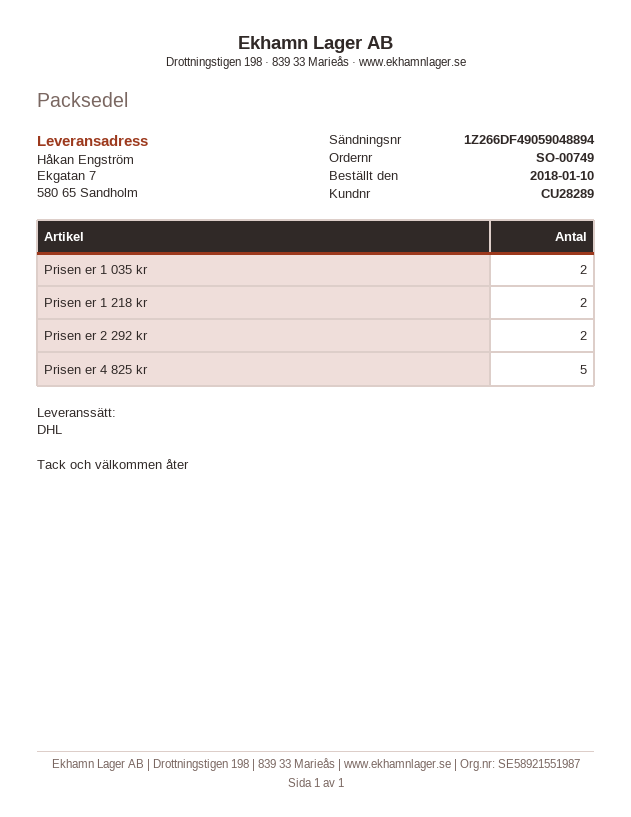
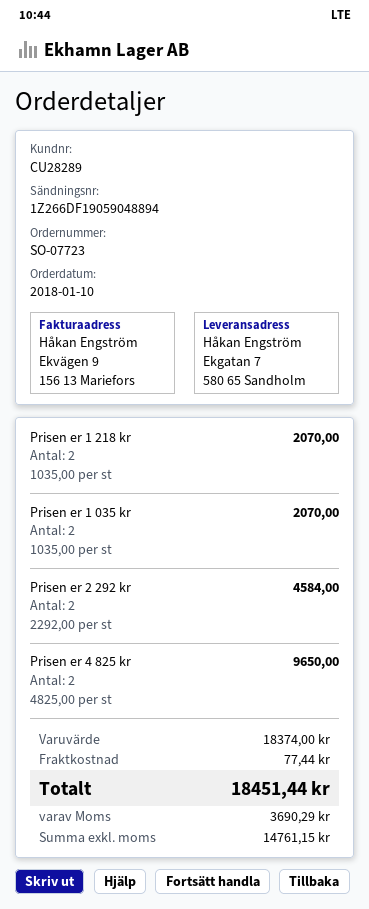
order number: SO-00749 -> SO-07723
tracking number: 1Z266DF49059048894 -> 1Z266DF19059048894
Prisen er 4 825 kr: 5 -> 2

